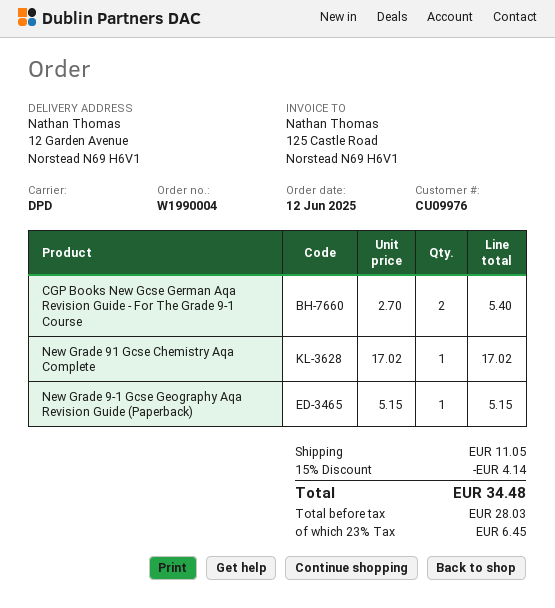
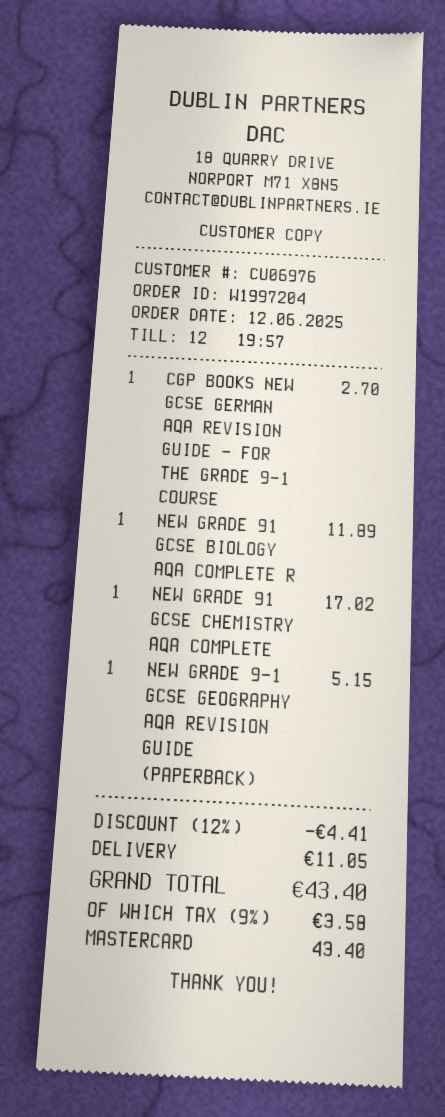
order number: W1990004 -> W1997204
customer number: CU09976 -> CU06976
CGP Books New Gcse German Aqa Revision Guide - For The Grade 9-1 Course: 2 for 5.40 -> 1 for 2.70
NEW GRADE 91 GCSE BIOLOGY AQA COMPLETE R: none -> 1 for 11.89
discount: 15% = 4.14 -> 12% = 4.41
tax: 23% = 6.45 -> 9% = 3.58
total: 34.48 -> 43.40

